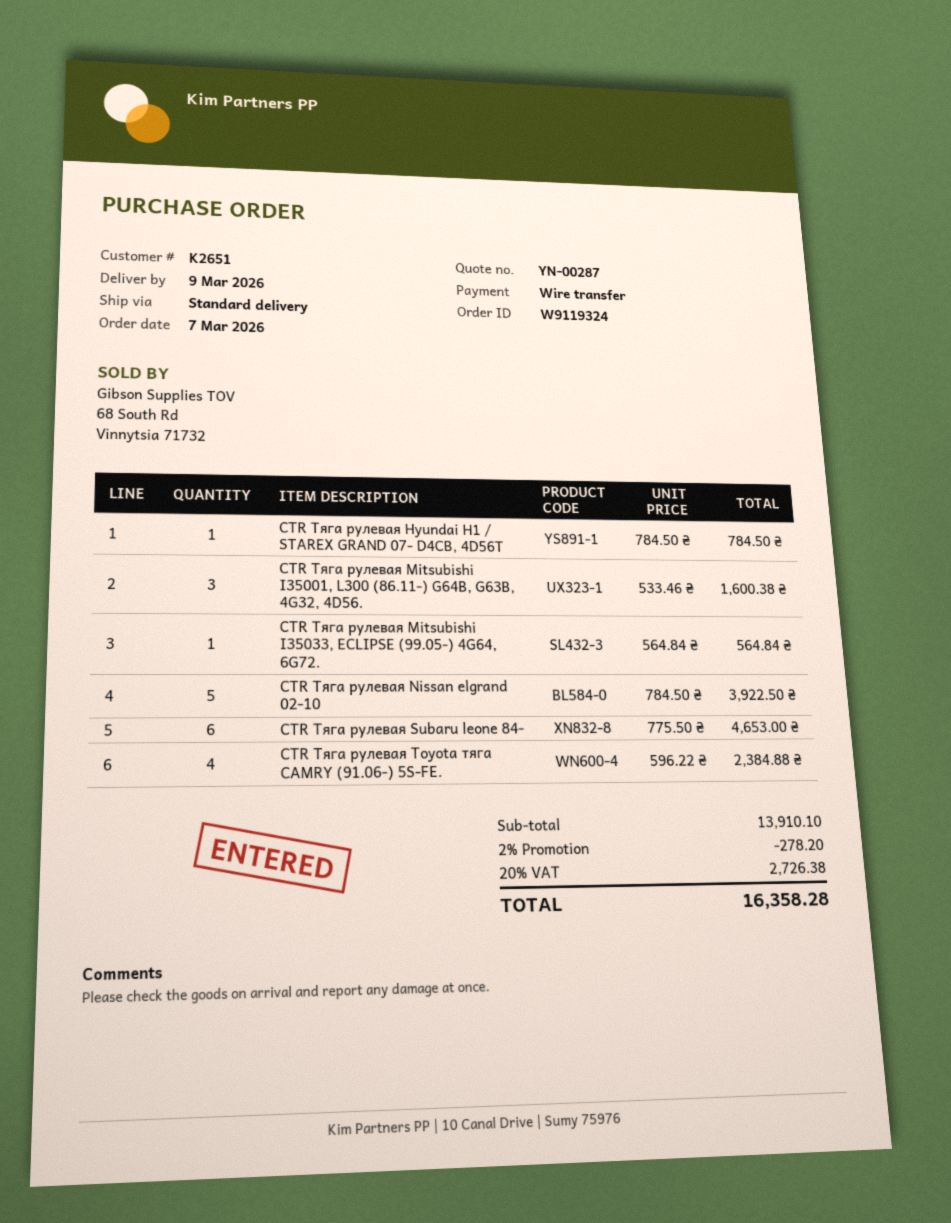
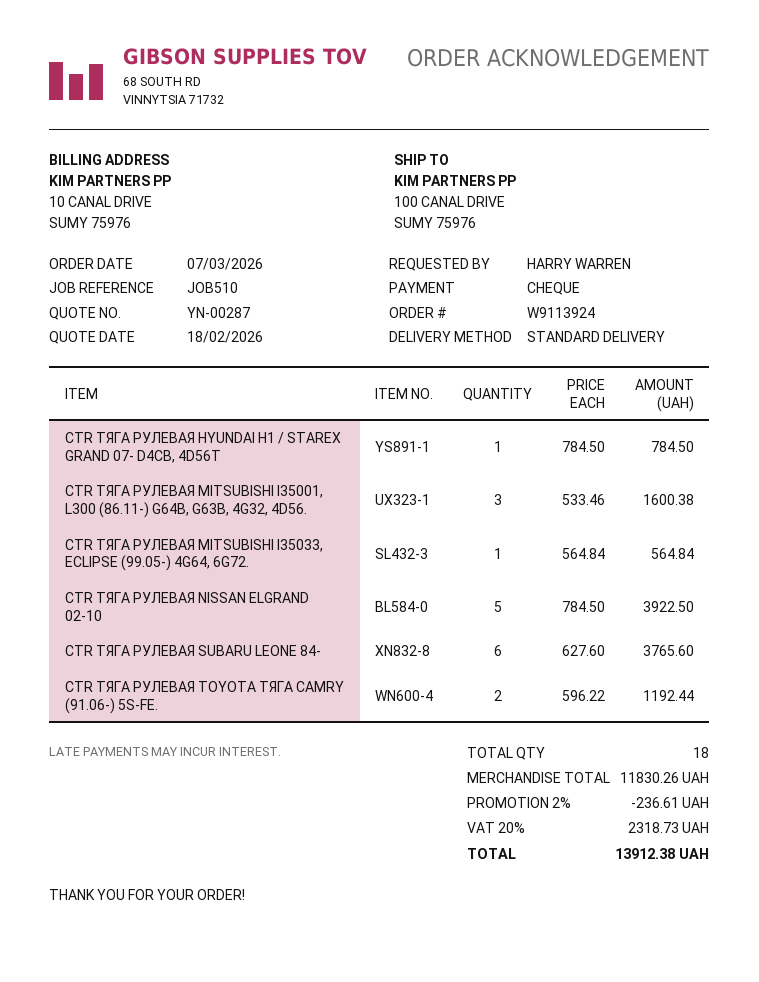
order number: W9119324 -> W9113924
payment method: bank transfer -> cheque
CTR Тяга рулевая Subaru leone 84-: 6 x 775.50 = 4653.00 -> 6 x 627.60 = 3765.60
CTR Тяга рулевая Toyota тяга CAMRY (91.06-) 5S-FE.: 4 x 596.22 = 2384.88 -> 2 x 596.22 = 1192.44
subtotal: 13910.10 -> 11830.26
discount: 2% = 278.20 -> 2% = 236.61
tax: 20% = 2726.38 -> 20% = 2318.73
total: 16358.28 -> 13912.38

